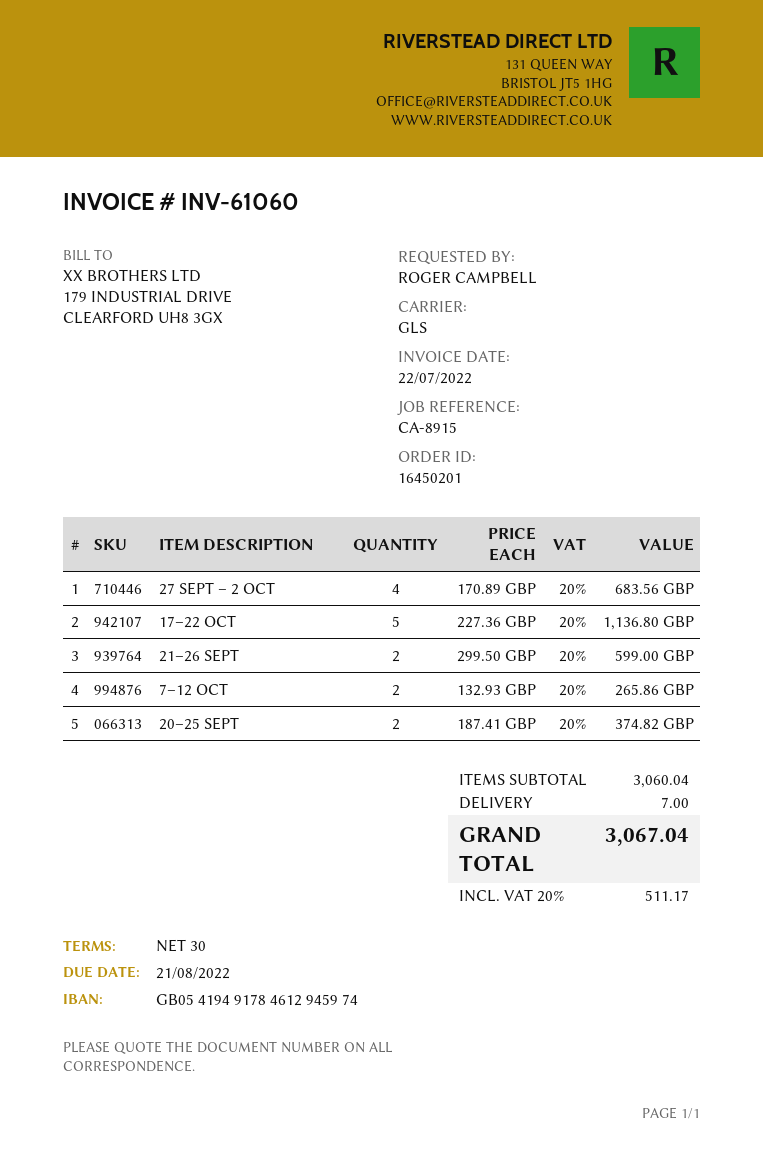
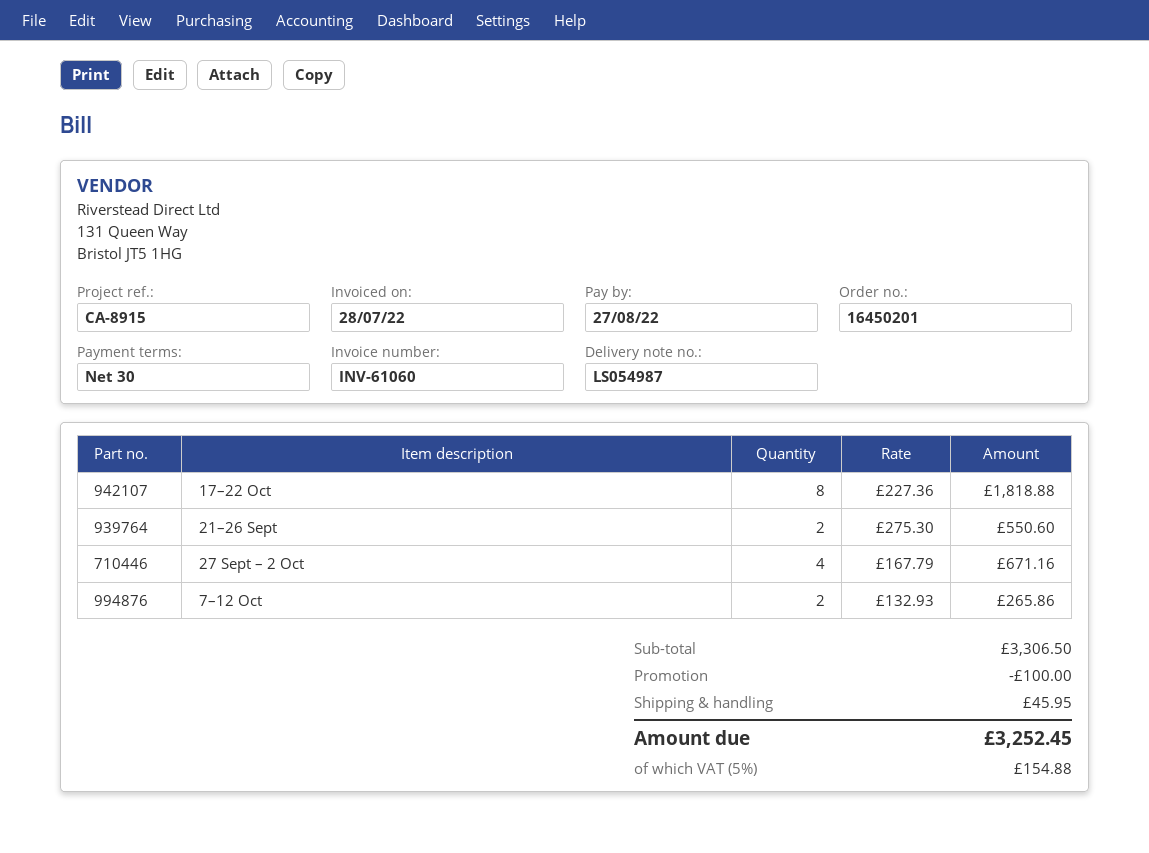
invoice date: 2022-07-22 -> 2022-07-28
due date: 2022-08-21 -> 2022-08-27
27 SEPT – 2 OCT: 4 x 170.89 = 683.56 -> 4 x 167.79 = 671.16
17–22 OCT: 5 x 227.36 = 1136.80 -> 8 x 227.36 = 1818.88
21–26 SEPT: 2 x 299.50 = 599.00 -> 2 x 275.30 = 550.60
20–25 SEPT: 2 x 187.41 = 374.82 -> none
subtotal: 3060.04 -> 3306.50
discount: none -> 100.00
shipping: 7.00 -> 45.95
tax: 20% = 511.17 -> 5% = 154.88
total: 3067.04 -> 3252.45

